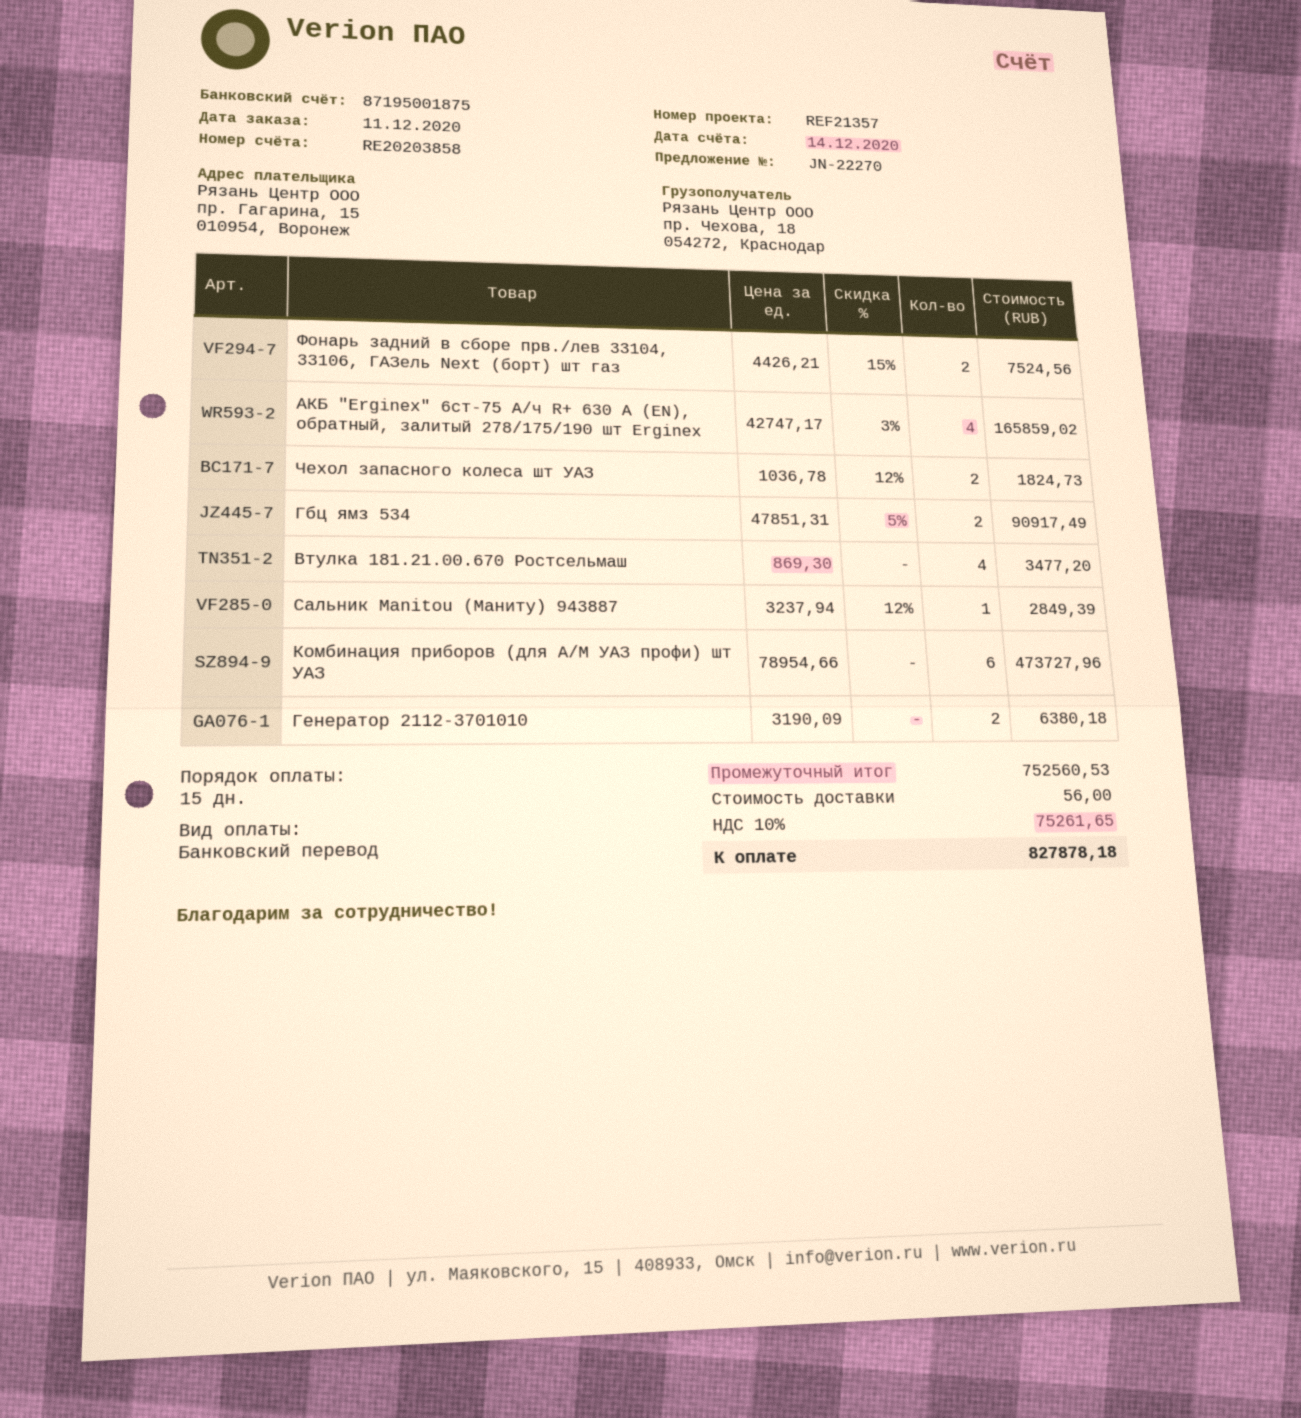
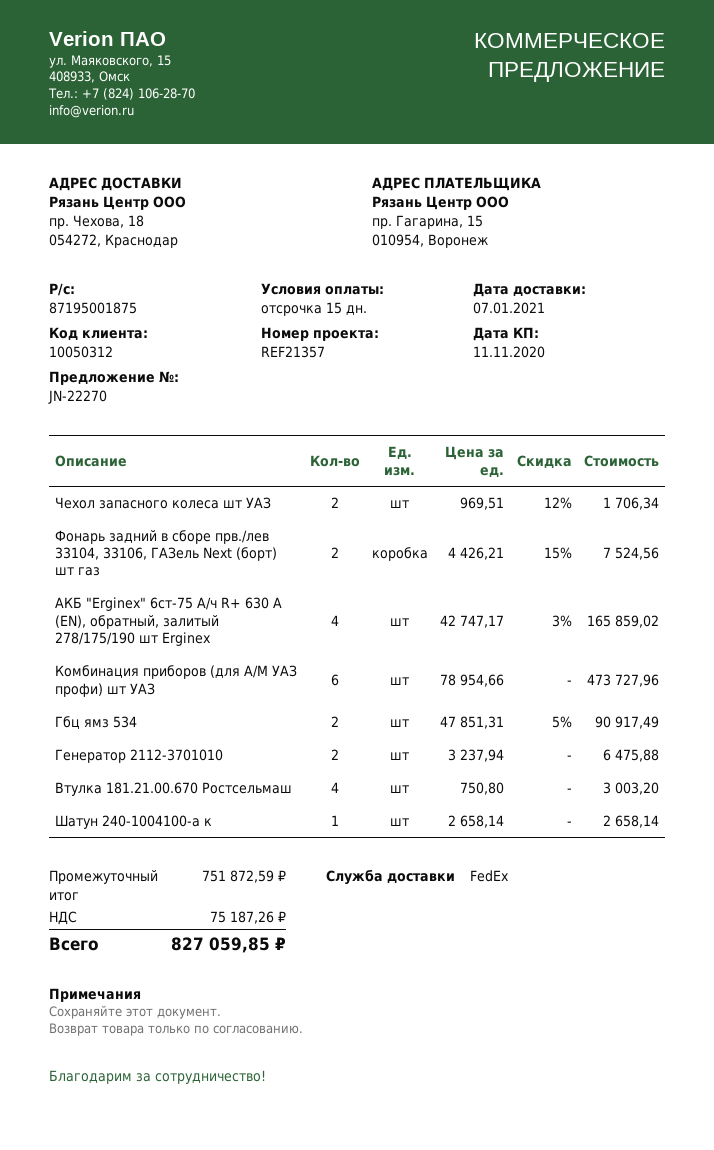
Чехол запасного колеса шт УАЗ: 2 x 1036.78 - 12% = 1824.73 -> 2 x 969.51 - 12% = 1706.34
Втулка 181.21.00.670 Ростсельмаш: 4 x 869.30 = 3477.20 -> 4 x 750.80 = 3003.20
Сальник Manitou (Маниту) 943887: 1 x 3237.94 - 12% = 2849.39 -> none
Генератор 2112-3701010: 2 x 3190.09 = 6380.18 -> 2 x 3237.94 = 6475.88
Шатун 240-1004100-а к: none -> 1 x 2658.14 = 2658.14
subtotal: 752560.53 -> 751872.59
shipping: 56.00 -> none
tax: 75261.65 -> 75187.26
total: 827878.18 -> 827059.85

